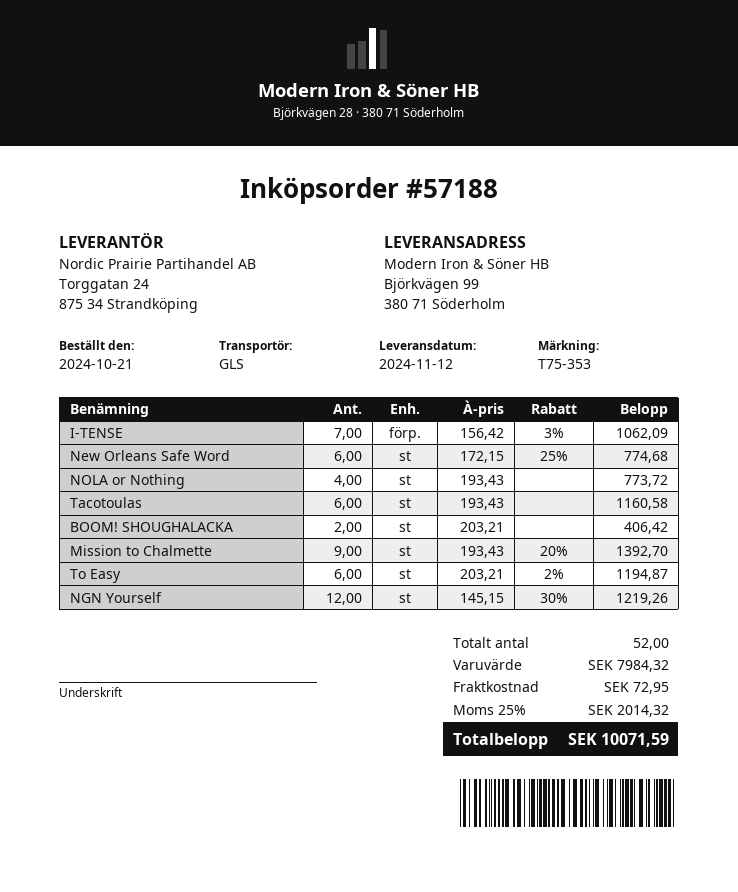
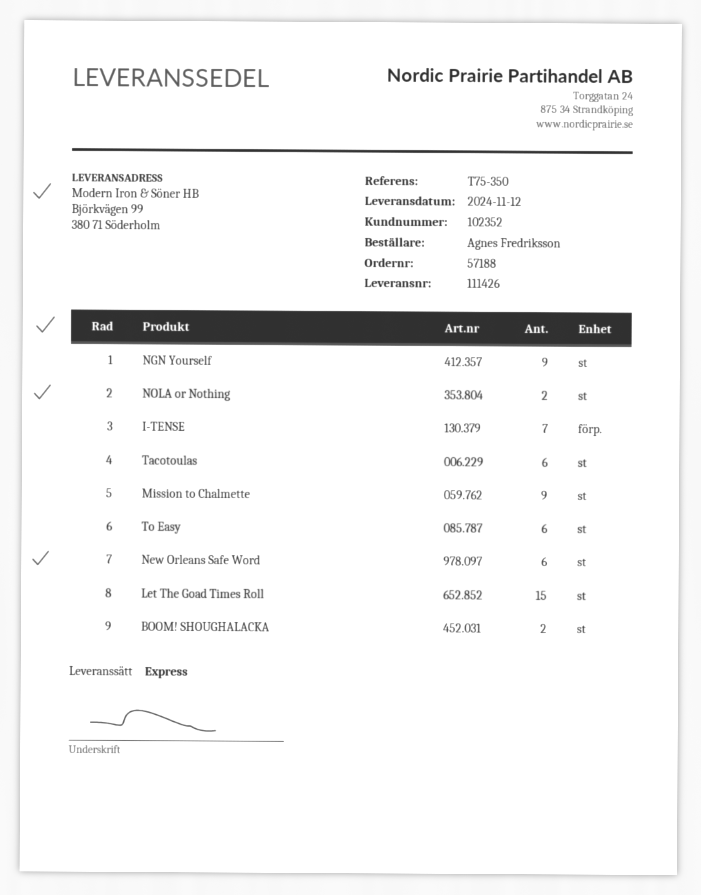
reference: T75-353 -> T75-350
shipping method: GLS -> express
NOLA or Nothing: 4 -> 2
NGN Yourself: 12 -> 9
Let The Goad Times Roll: none -> 15

